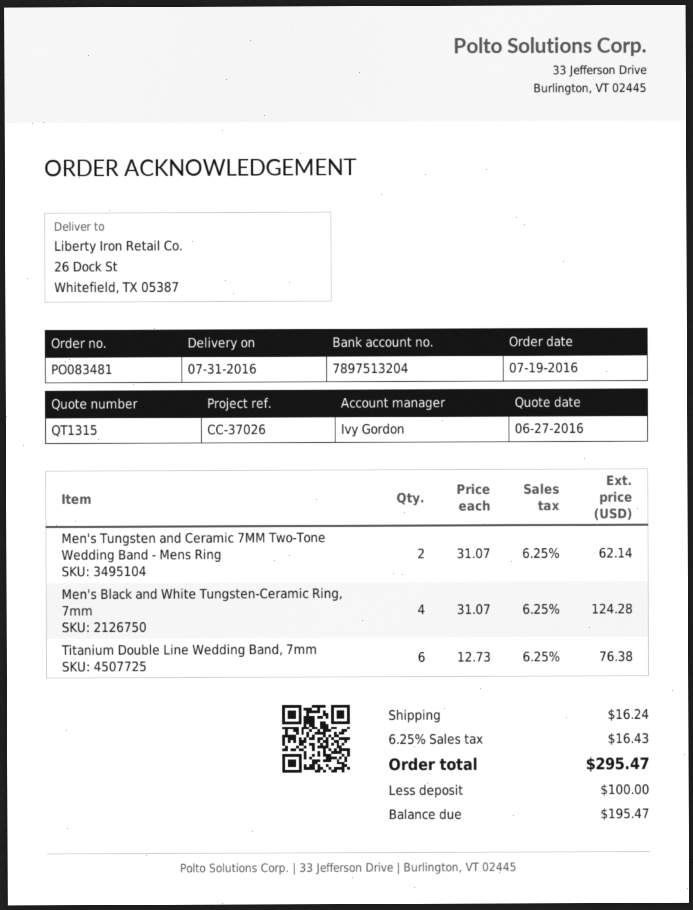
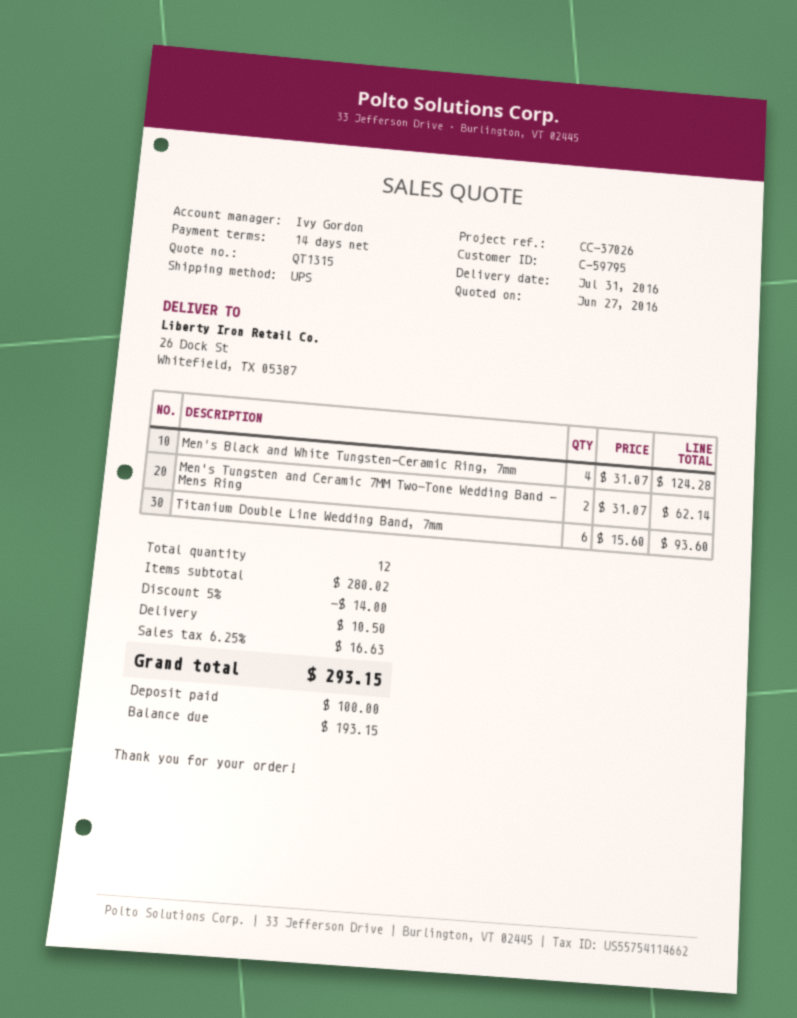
Titanium Double Line Wedding Band, 7mm: 6 x 12.73 = 76.38 -> 6 x 15.60 = 93.60
discount: none -> 5% = 14.00
shipping: 16.24 -> 10.50
tax: 6.25% = 16.43 -> 6.25% = 16.63
total: 295.47 -> 293.15
balance: 195.47 -> 193.15

